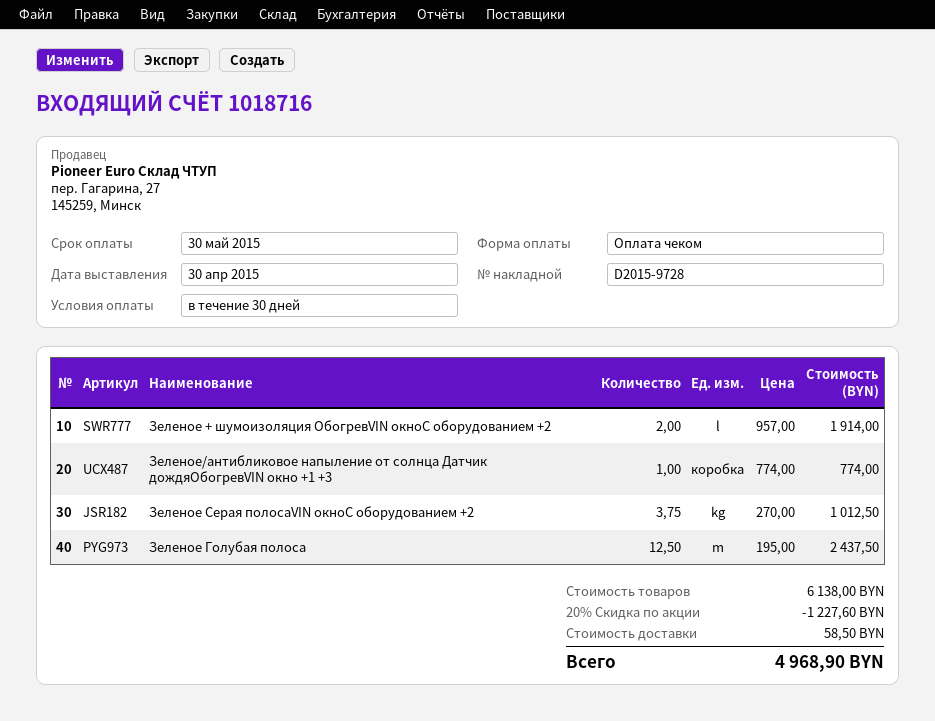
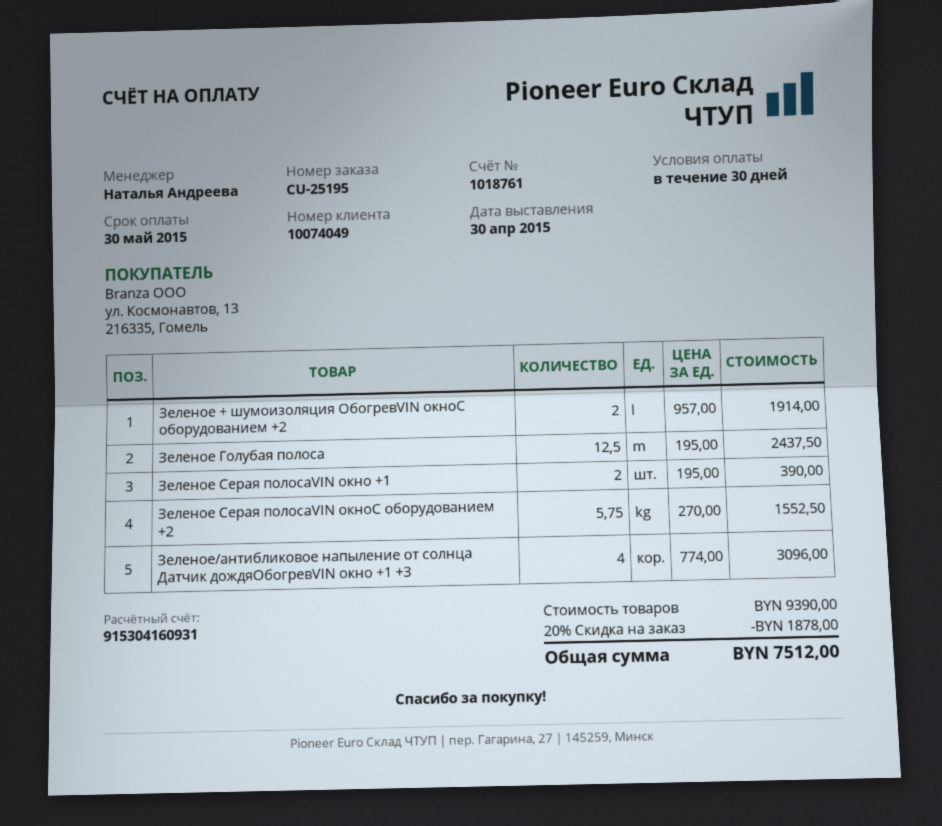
invoice number: 1018716 -> 1018761
Зеленое/антибликовое напыление от солнца Датчик дождяОбогревVIN окно +1 +3: 1 x 774.00 = 774.00 -> 4 x 774.00 = 3096.00
Зеленое Серая полосаVIN окноС оборудованием +2: 3.75 x 270.00 = 1012.50 -> 5.75 x 270.00 = 1552.50
Зеленое Серая полосаVIN окно +1: none -> 2 x 195.00 = 390.00
subtotal: 6138.00 -> 9390.00
discount: 20% = 1227.60 -> 20% = 1878.00
shipping: 58.50 -> none
total: 4968.90 -> 7512.00

